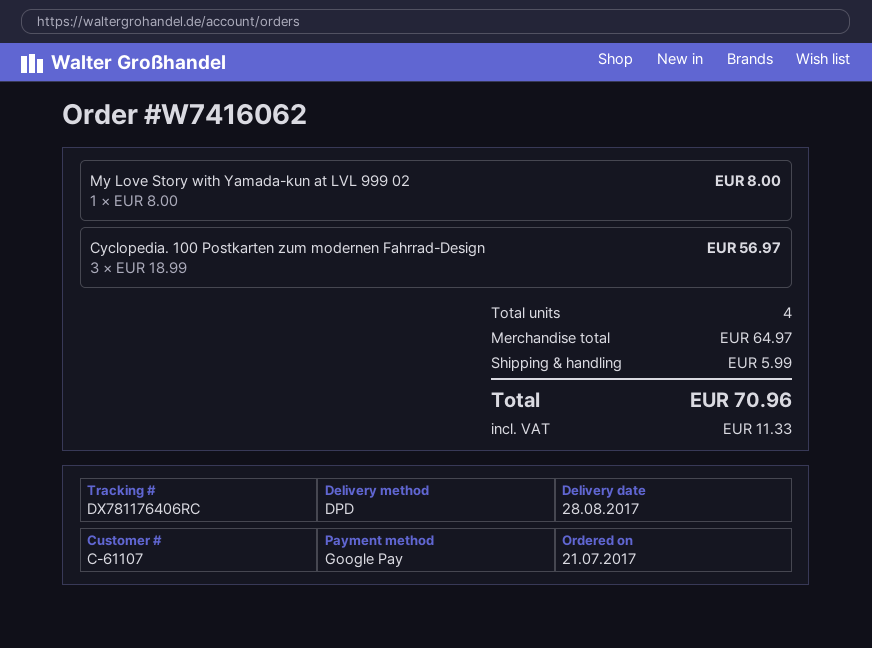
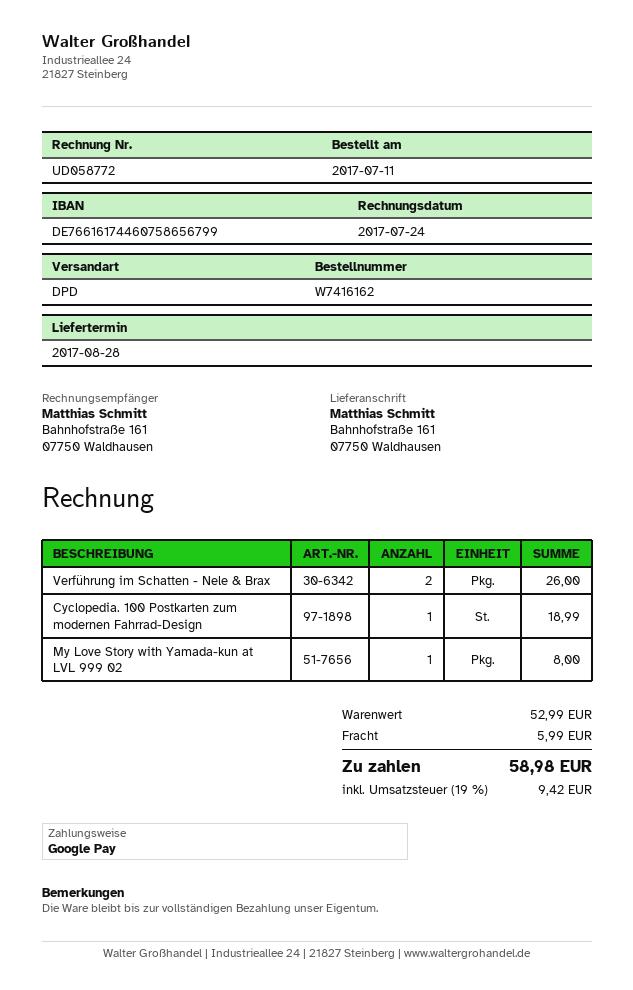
order number: W7416062 -> W7416162
order date: 2017-07-21 -> 2017-07-11
Cyclopedia. 100 Postkarten zum modernen Fahrrad-Design: 3 for 56.97 -> 1 for 18.99
Verführung im Schatten - Nele & Brax: none -> 2 for 26.00
subtotal: 64.97 -> 52.99
tax: 11.33 -> 9.42
total: 70.96 -> 58.98

